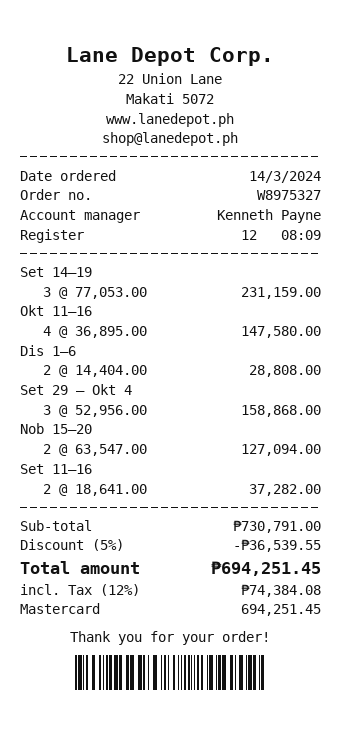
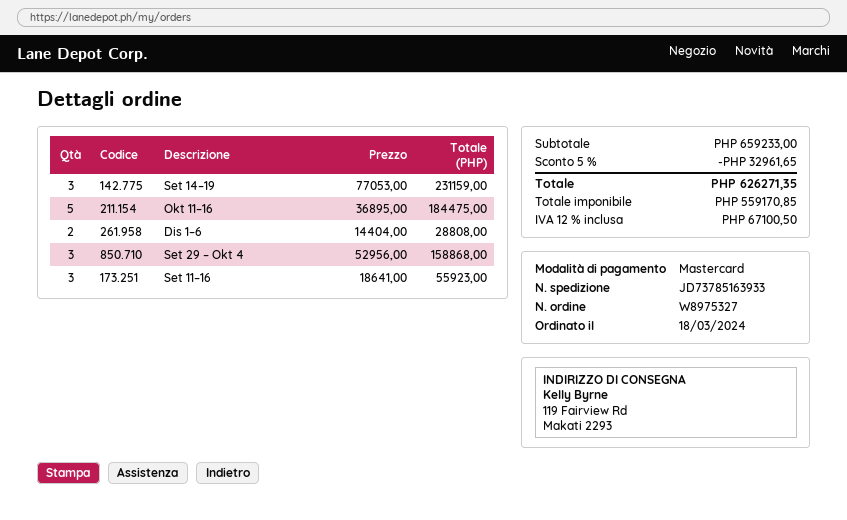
order date: 2024-03-14 -> 2024-03-18
Okt 11–16: 4 x 36895.00 = 147580.00 -> 5 x 36895.00 = 184475.00
Nob 15–20: 2 x 63547.00 = 127094.00 -> none
Set 11–16: 2 x 18641.00 = 37282.00 -> 3 x 18641.00 = 55923.00
subtotal: 730791.00 -> 659233.00
discount: 5% = 36539.55 -> 5% = 32961.65
tax: 12% = 74384.08 -> 12% = 67100.50
total: 694251.45 -> 626271.35

